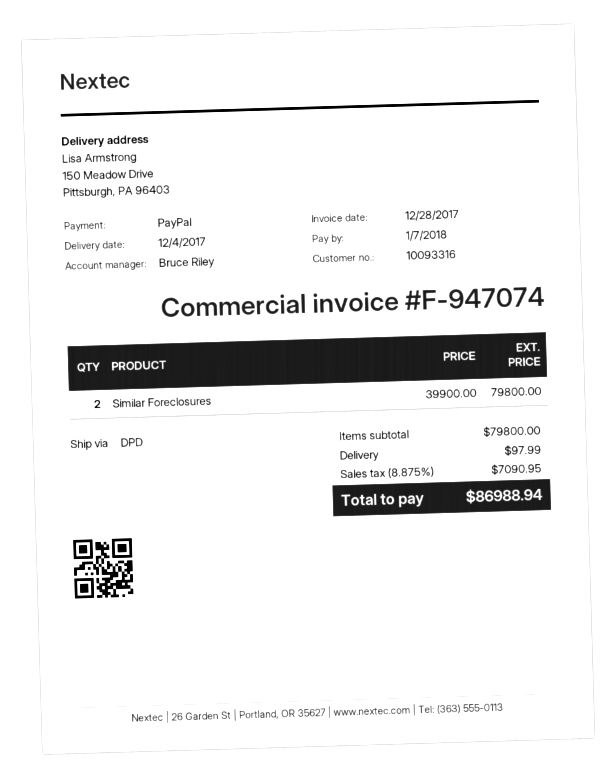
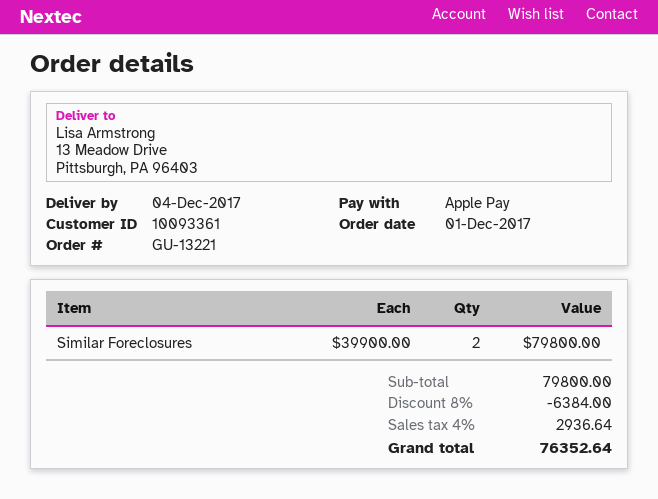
customer number: 10093316 -> 10093361
payment method: PayPal -> Apple Pay
ship to: 150 Meadow Drive, Pittsburgh, PA 96403 -> 13 Meadow Drive, Pittsburgh, PA 96403
discount: none -> 8% = 6384.00
shipping: 97.99 -> none
tax: 8.875% = 7090.95 -> 4% = 2936.64
total: 86988.94 -> 76352.64

